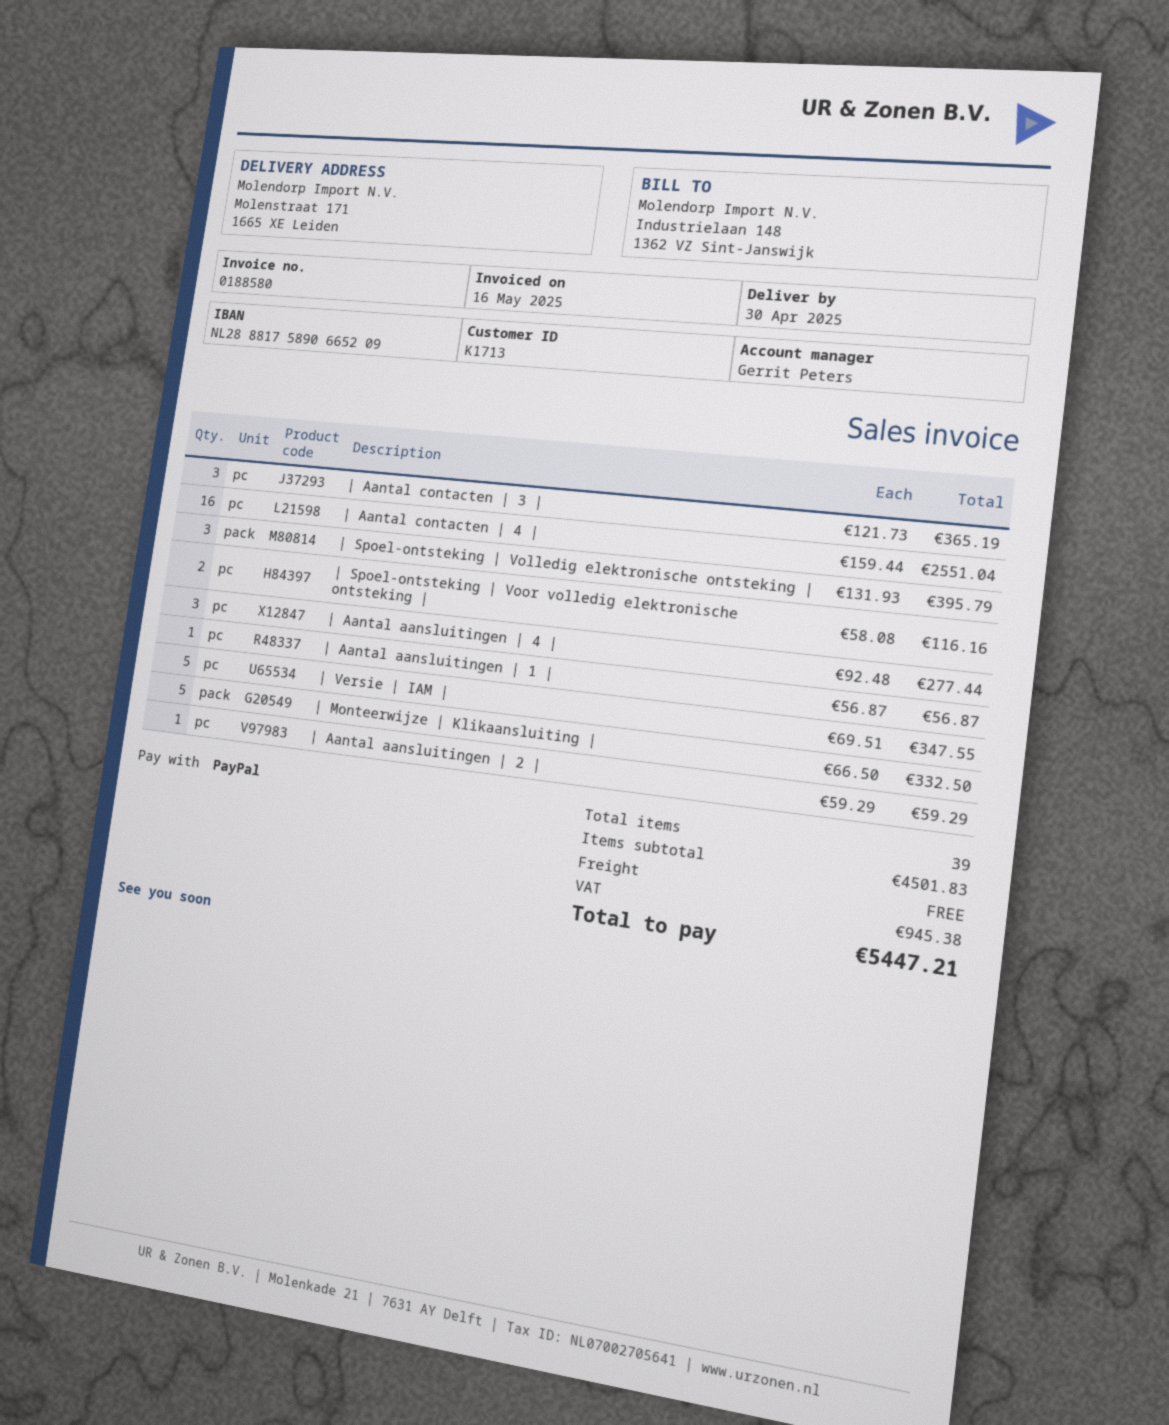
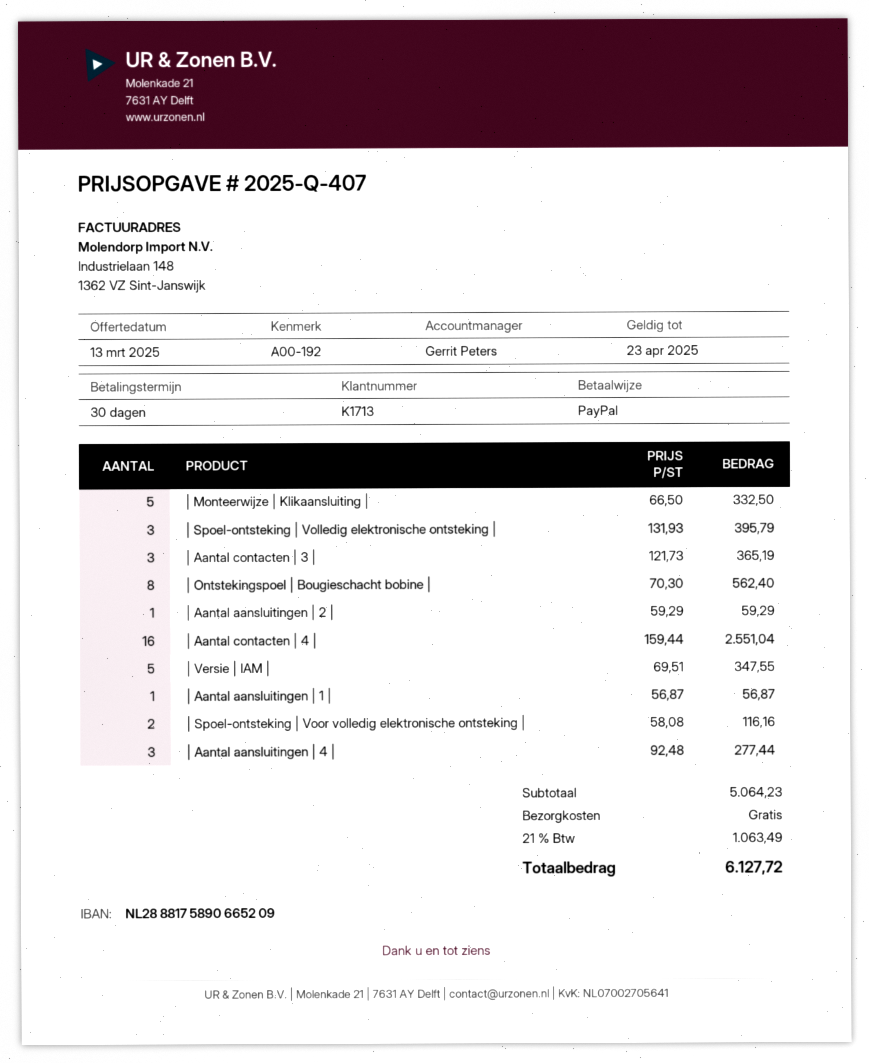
| Ontstekingspoel | Bougieschacht bobine |: none -> 8 x 70.30 = 562.40
subtotal: 4501.83 -> 5064.23
tax: 945.38 -> 1063.49
total: 5447.21 -> 6127.72

